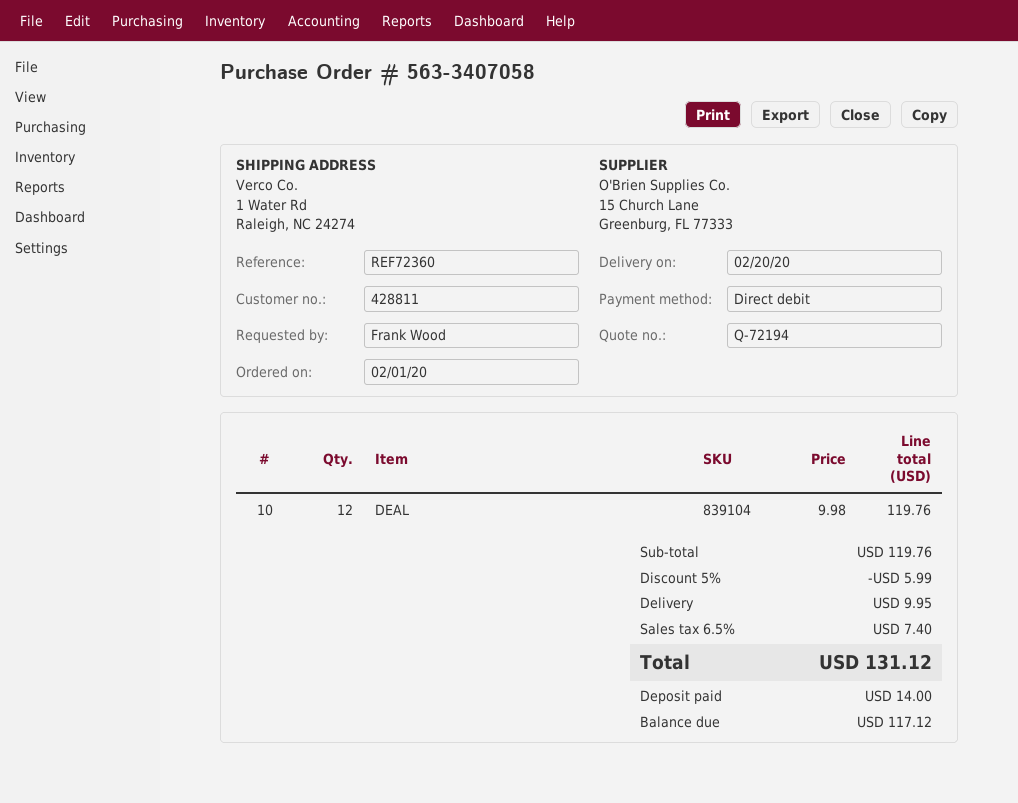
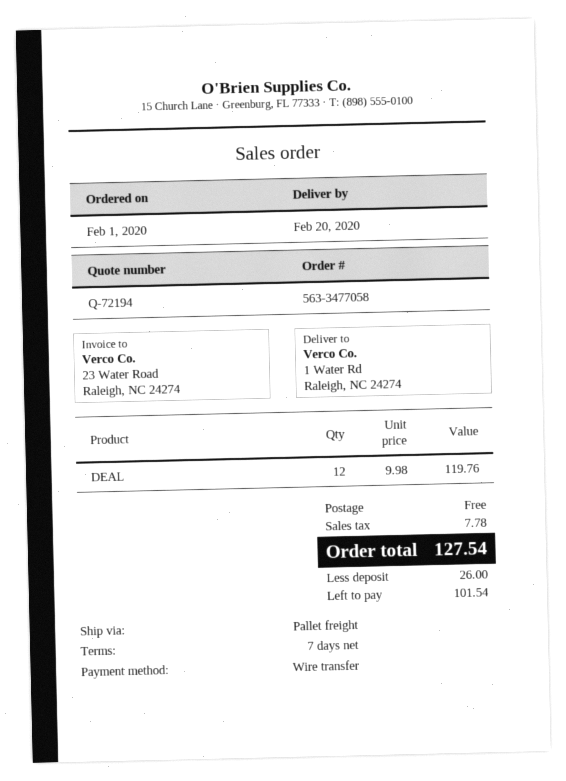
order number: 563-3407058 -> 563-3477058
payment method: direct debit -> bank transfer
discount: 5% = 5.99 -> none
shipping: 9.95 -> 0.00
tax: 7.40 -> 7.78
total: 131.12 -> 127.54
deposit: 14.00 -> 26.00
balance: 117.12 -> 101.54

